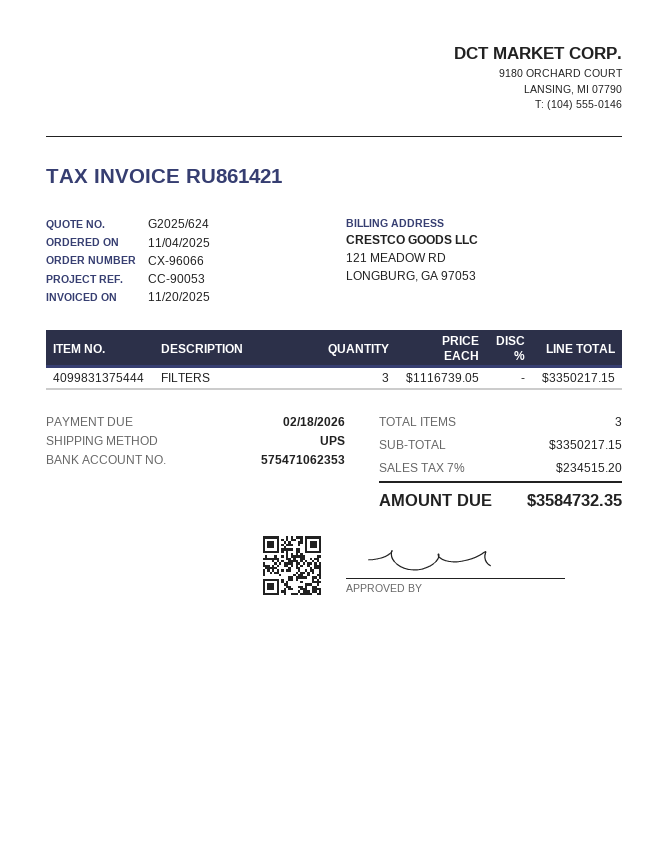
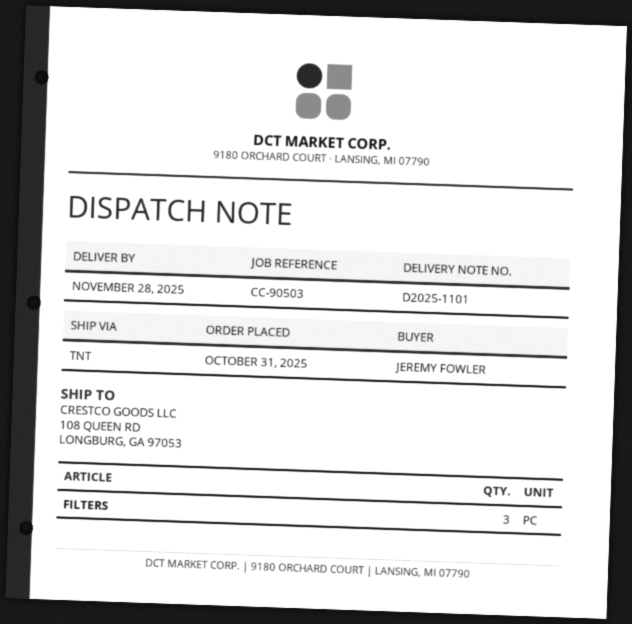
order date: 2025-11-04 -> 2025-10-31
reference: CC-90053 -> CC-90503
shipping method: UPS -> TNT

